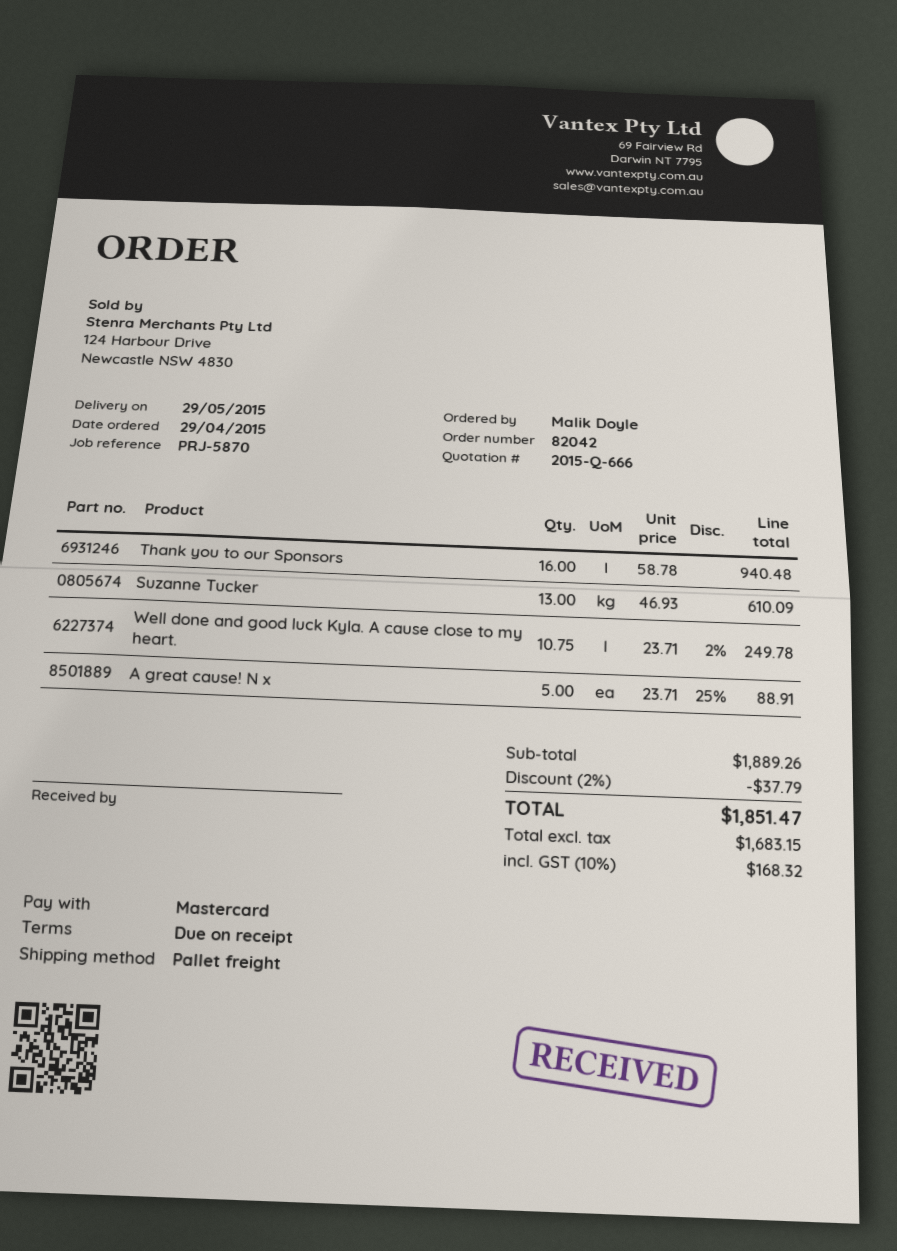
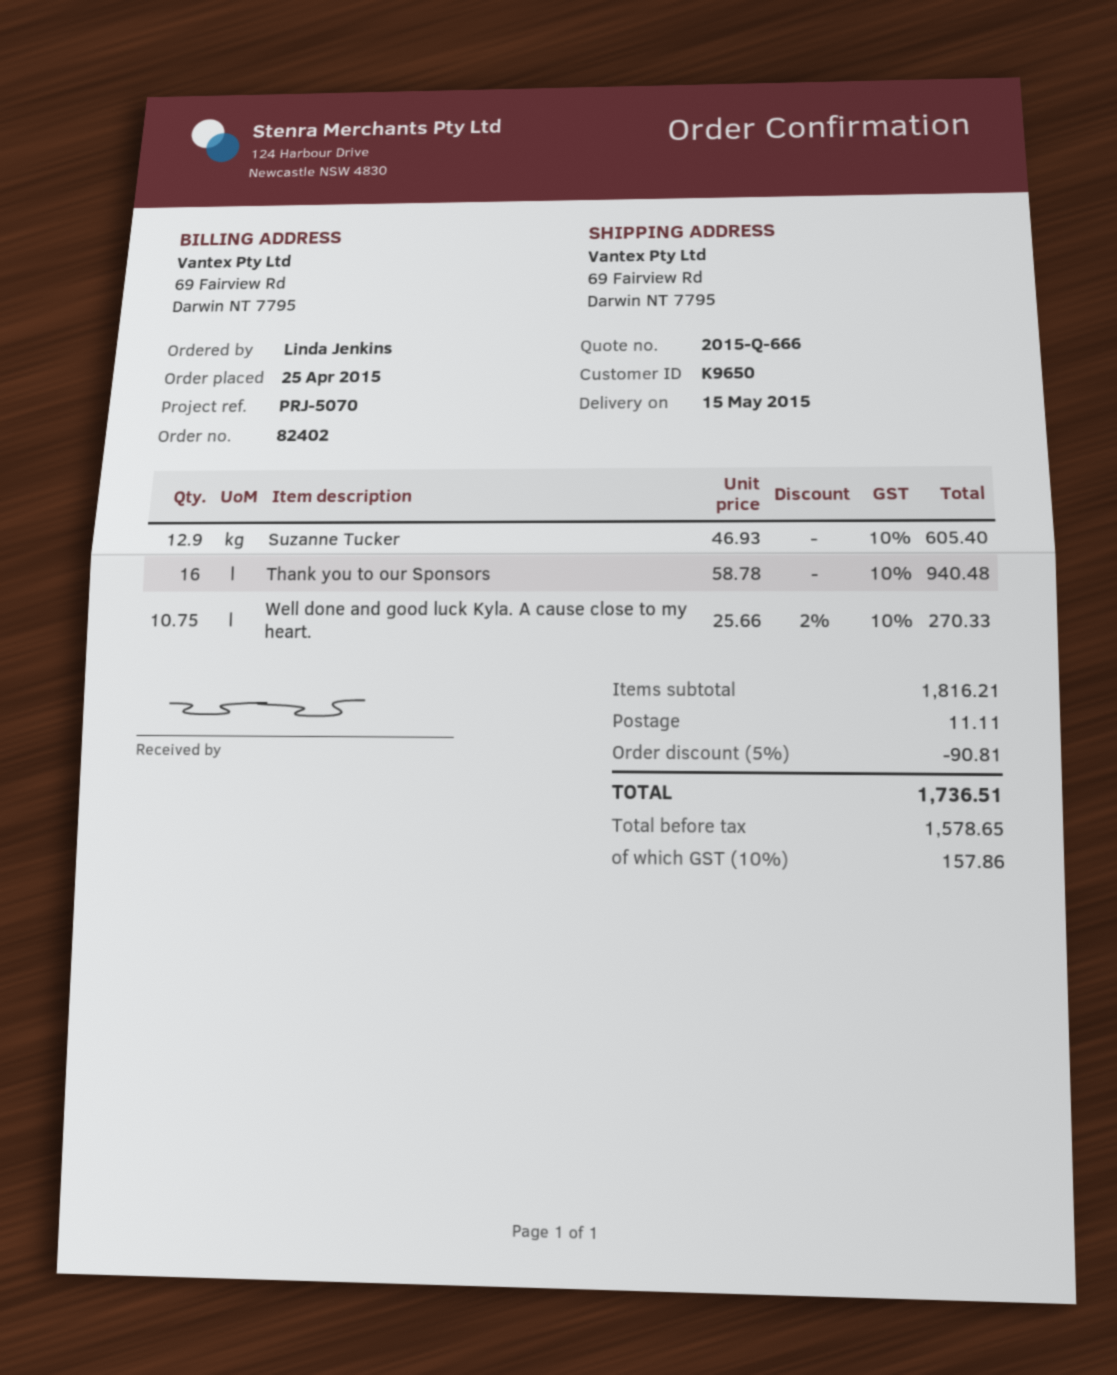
order number: 82042 -> 82402
order date: 2015-04-29 -> 2015-04-25
delivery date: 2015-05-29 -> 2015-05-15
reference: PRJ-5870 -> PRJ-5070
ordered by: Malik Doyle -> Linda Jenkins
Suzanne Tucker: 13 x 46.93 = 610.09 -> 12.9 x 46.93 = 605.40
Well done and good luck Kyla. A cause close to my heart.: 10.75 x 23.71 - 2% = 249.78 -> 10.75 x 25.66 - 2% = 270.33
A great cause! N x: 5 x 23.71 - 25% = 88.91 -> none
subtotal: 1889.26 -> 1816.21
discount: 2% = 37.79 -> 5% = 90.81
shipping: none -> 11.11
net: 1683.15 -> 1578.65
tax: 10% = 168.32 -> 10% = 157.86
total: 1851.47 -> 1736.51

